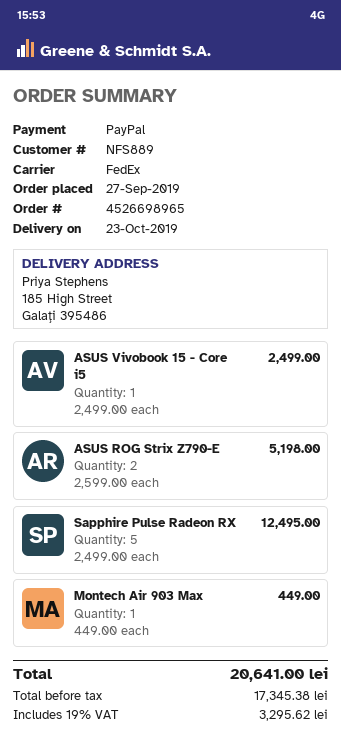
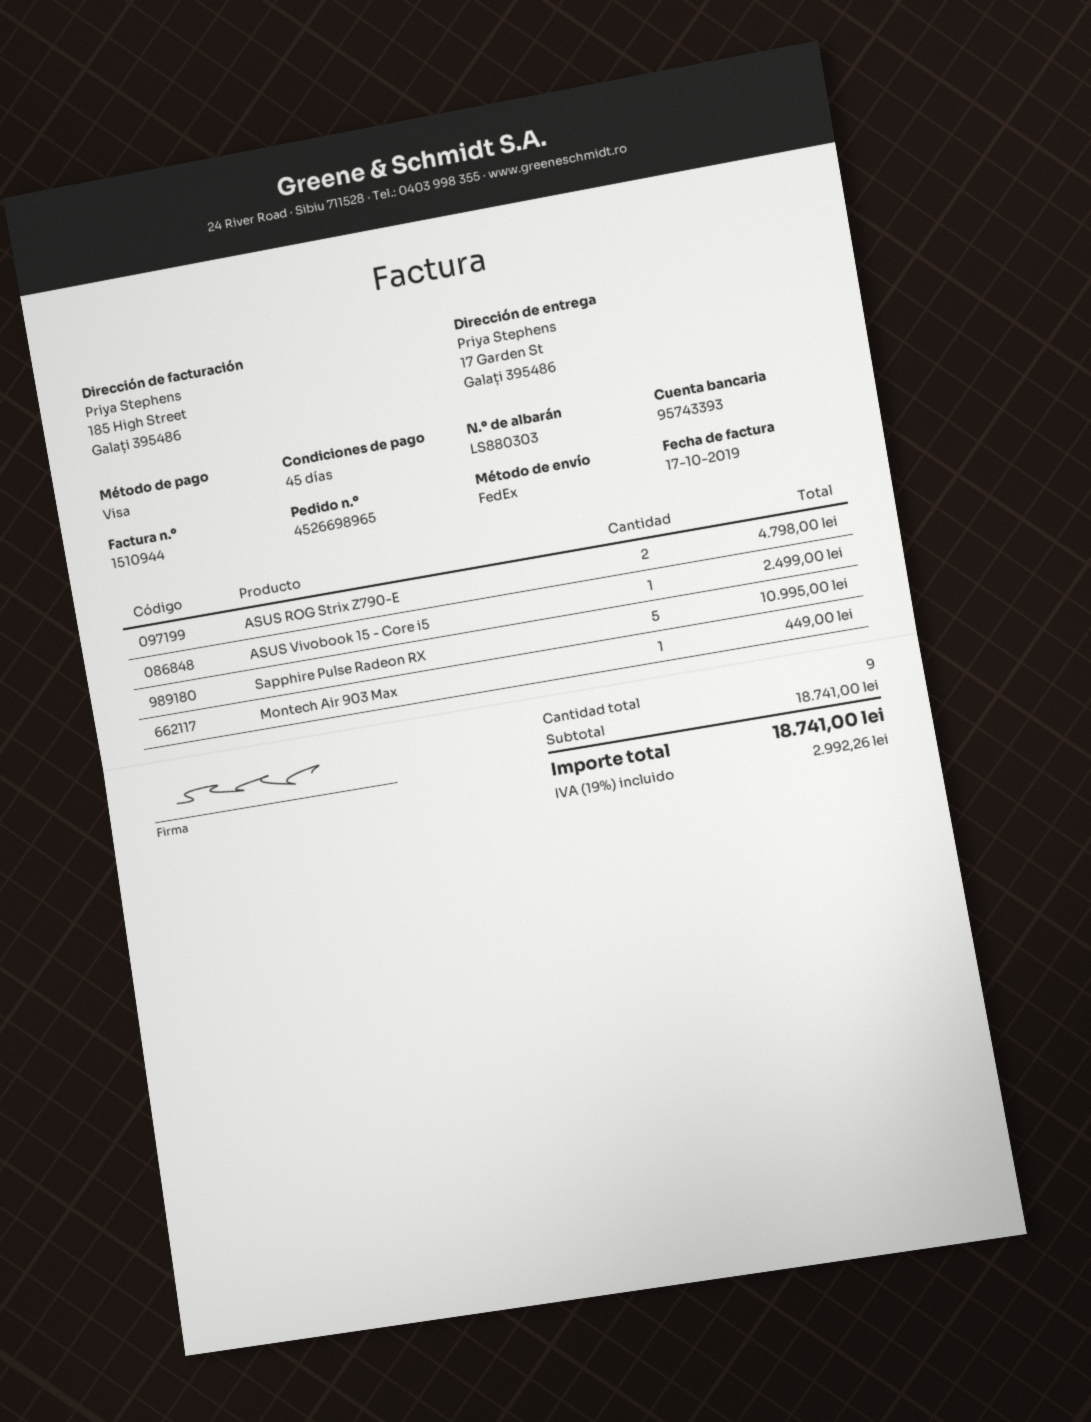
payment method: PayPal -> Visa
ship to: 185 High Street, Galați 395486 -> 17 Garden St, Galați 395486
ASUS ROG Strix Z790-E: 2 for 5198.00 -> 2 for 4798.00
Sapphire Pulse Radeon RX: 5 for 12495.00 -> 5 for 10995.00
tax: 19% = 3295.62 -> 19% = 2992.26
total: 20641.00 -> 18741.00

